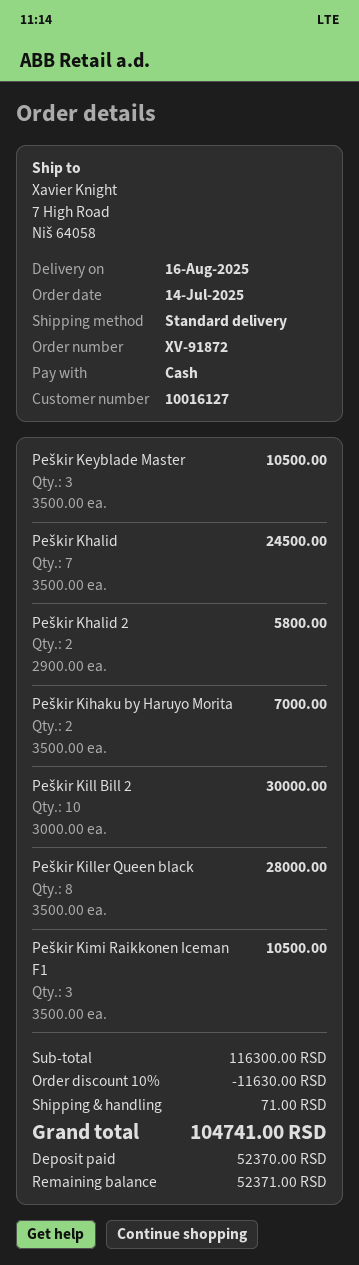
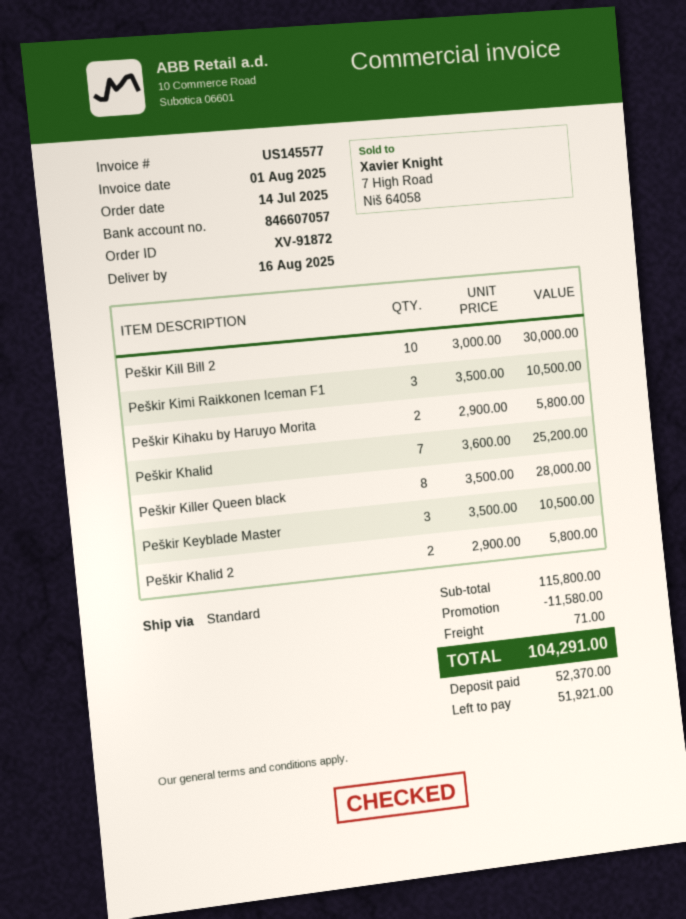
Peškir Khalid: 7 x 3500.00 = 24500.00 -> 7 x 3600.00 = 25200.00
Peškir Kihaku by Haruyo Morita: 2 x 3500.00 = 7000.00 -> 2 x 2900.00 = 5800.00
subtotal: 116300.00 -> 115800.00
discount: 11630.00 -> 11580.00
total: 104741.00 -> 104291.00
balance: 52371.00 -> 51921.00

